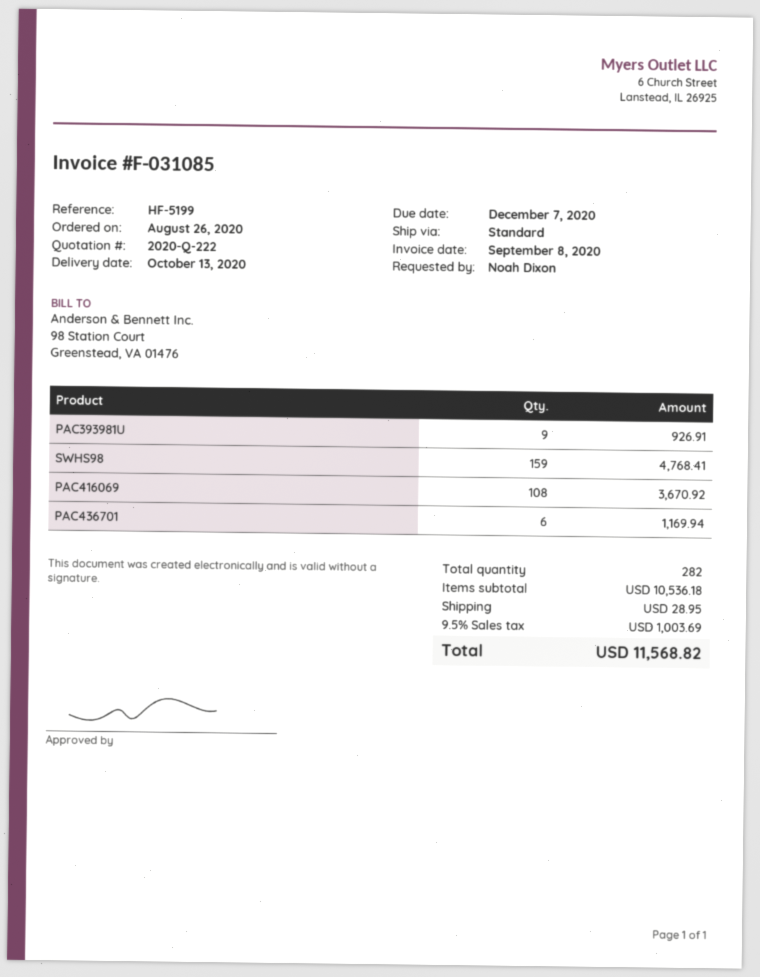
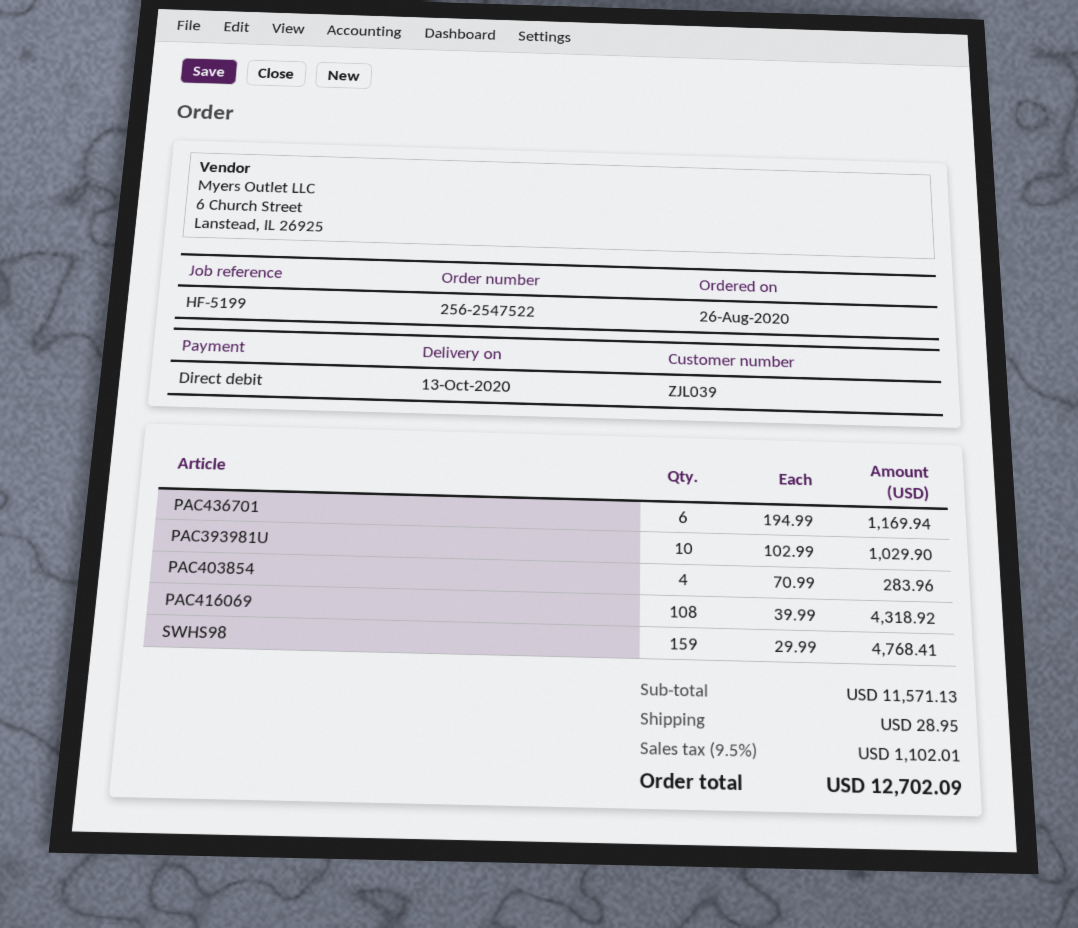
PAC393981U: 9 for 926.91 -> 10 for 1029.90
PAC416069: 108 for 3670.92 -> 108 for 4318.92
PAC403854: none -> 4 for 283.96
subtotal: 10536.18 -> 11571.13
tax: 9.5% = 1003.69 -> 9.5% = 1102.01
total: 11568.82 -> 12702.09

